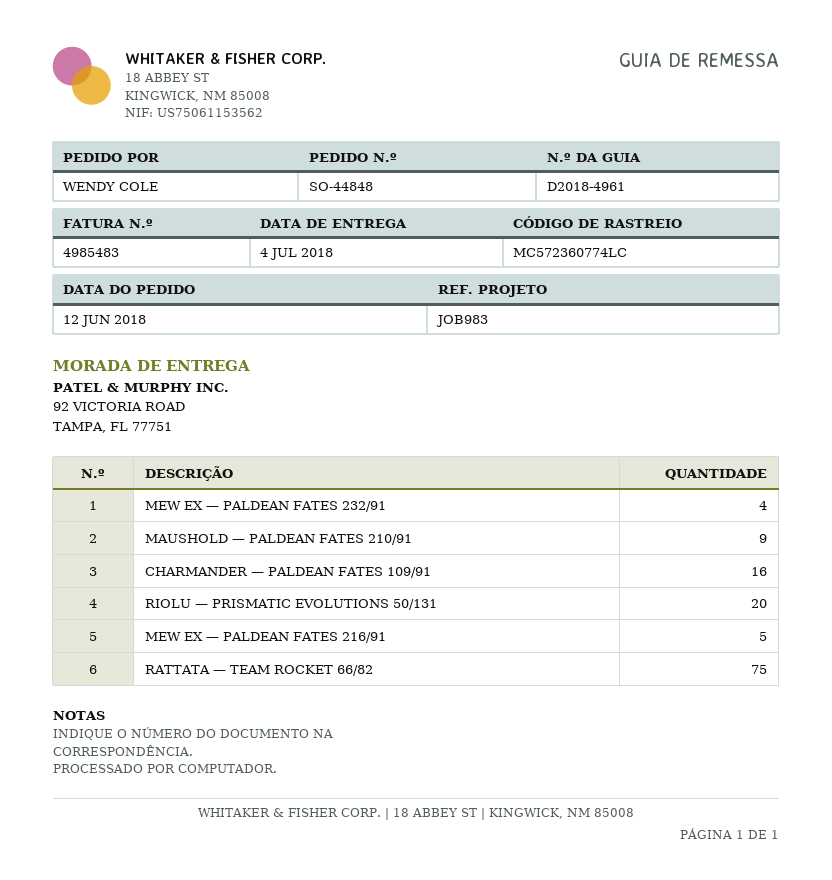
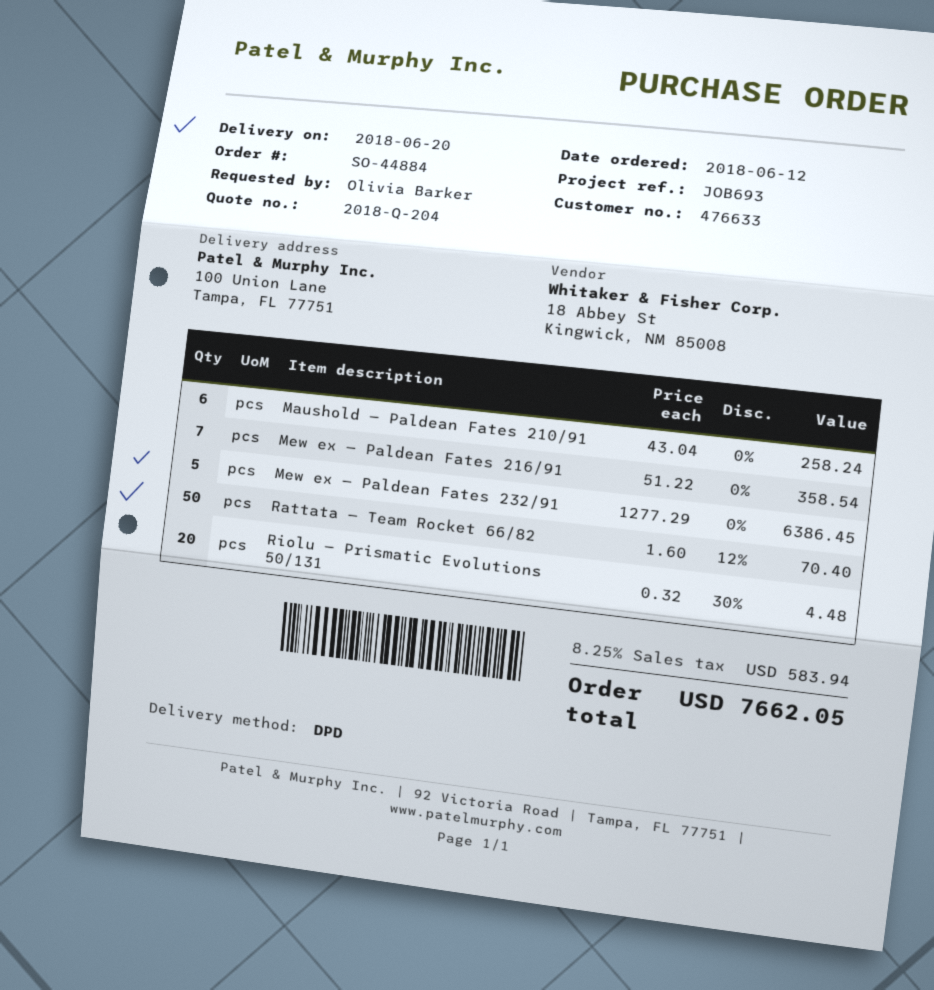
order number: SO-44848 -> SO-44884
delivery date: 2018-07-04 -> 2018-06-20
reference: JOB983 -> JOB693
ordered by: WENDY COLE -> Olivia Barker
ship to: 92 VICTORIA ROAD, TAMPA, FL 77751 -> 100 Union Lane, Tampa, FL 77751
MEW EX — PALDEAN FATES 232/91: 4 -> 5
MAUSHOLD — PALDEAN FATES 210/91: 9 -> 6
CHARMANDER — PALDEAN FATES 109/91: 16 -> none
MEW EX — PALDEAN FATES 216/91: 5 -> 7
RATTATA — TEAM ROCKET 66/82: 75 -> 50

